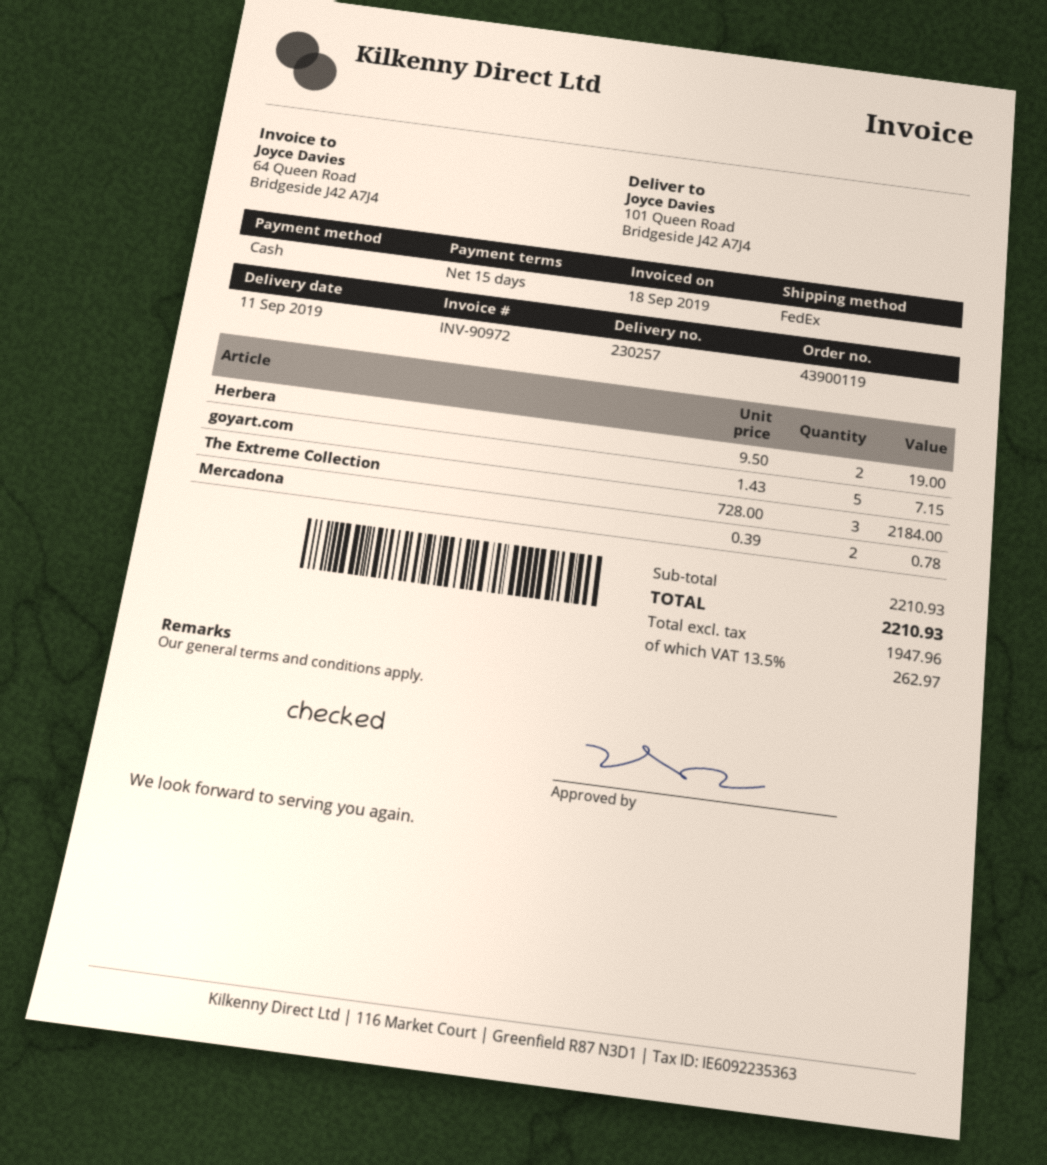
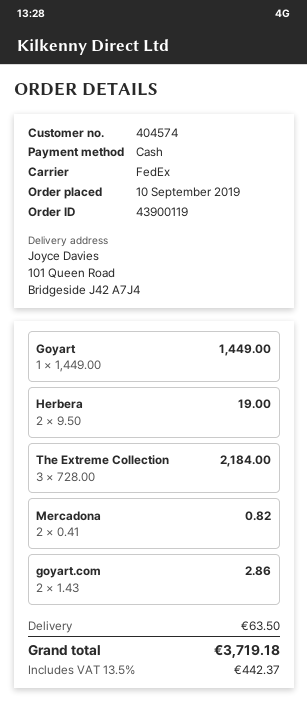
goyart.com: 5 x 1.43 = 7.15 -> 2 x 1.43 = 2.86
Mercadona: 2 x 0.39 = 0.78 -> 2 x 0.41 = 0.82
Goyart: none -> 1 x 1449.00 = 1449.00
shipping: none -> 63.50
tax: 13.5% = 262.97 -> 13.5% = 442.37
total: 2210.93 -> 3719.18

